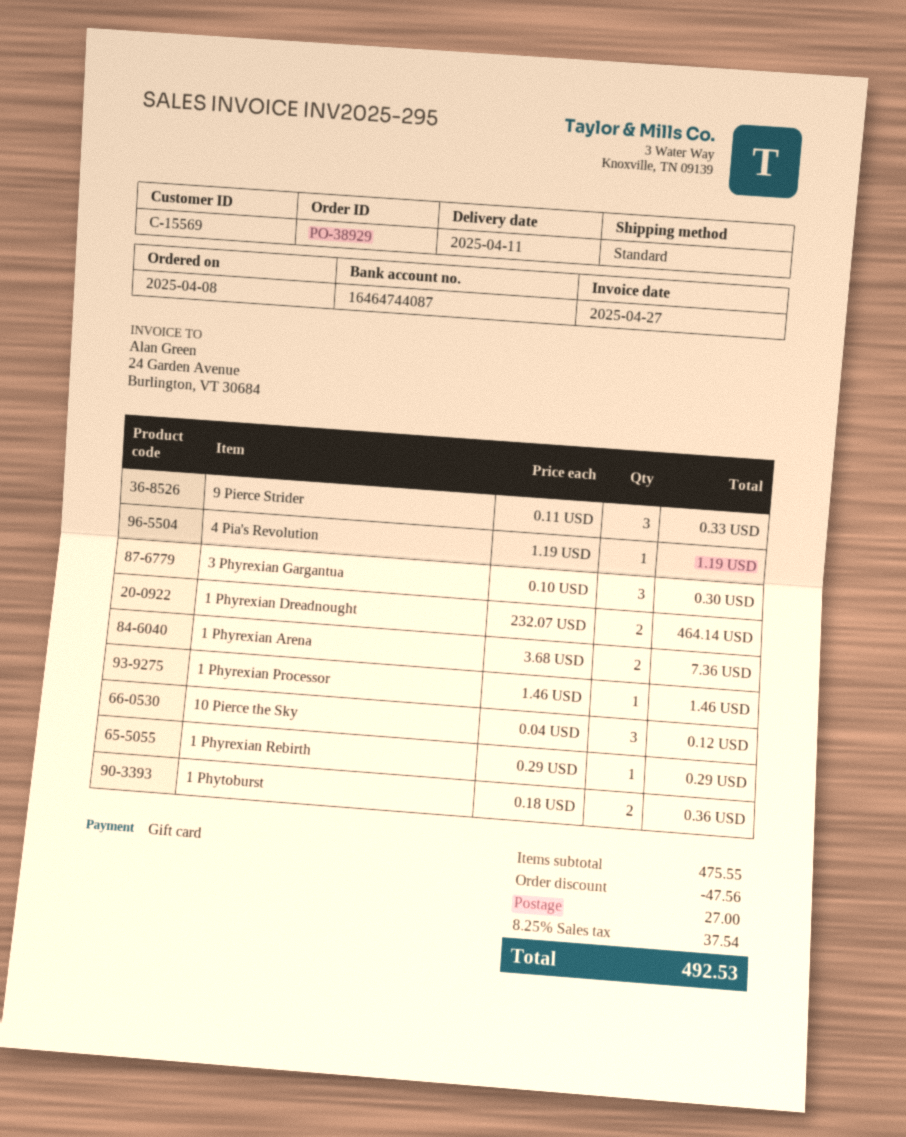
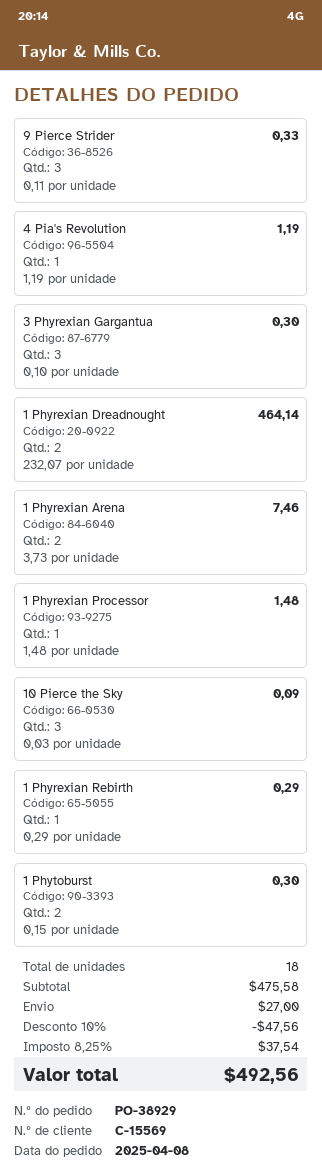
1 Phyrexian Arena: 2 x 3.68 = 7.36 -> 2 x 3.73 = 7.46
1 Phyrexian Processor: 1 x 1.46 = 1.46 -> 1 x 1.48 = 1.48
10 Pierce the Sky: 3 x 0.04 = 0.12 -> 3 x 0.03 = 0.09
1 Phytoburst: 2 x 0.18 = 0.36 -> 2 x 0.15 = 0.30
subtotal: 475.55 -> 475.58
total: 492.53 -> 492.56

